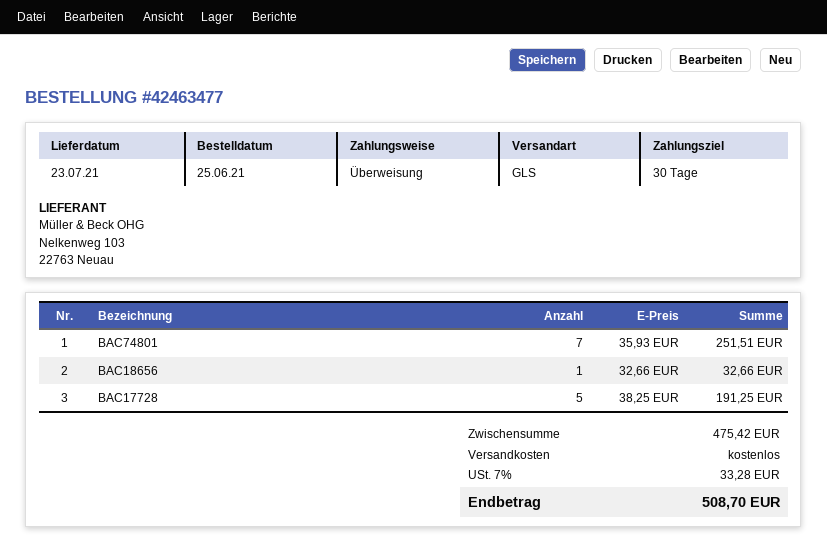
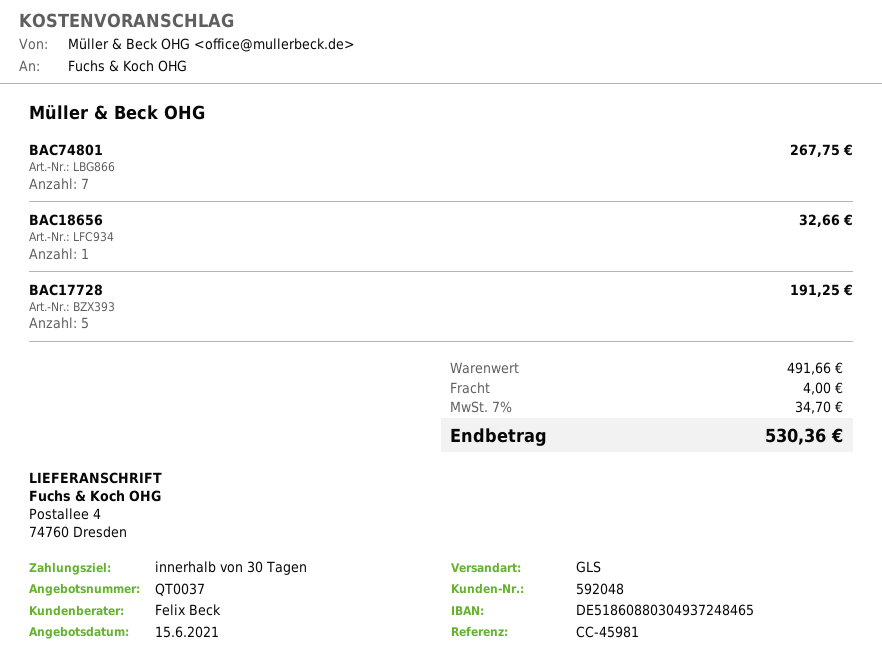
BAC74801: 7 for 251.51 -> 7 for 267.75
subtotal: 475.42 -> 491.66
shipping: 0.00 -> 4.00
tax: 7% = 33.28 -> 7% = 34.70
total: 508.70 -> 530.36

